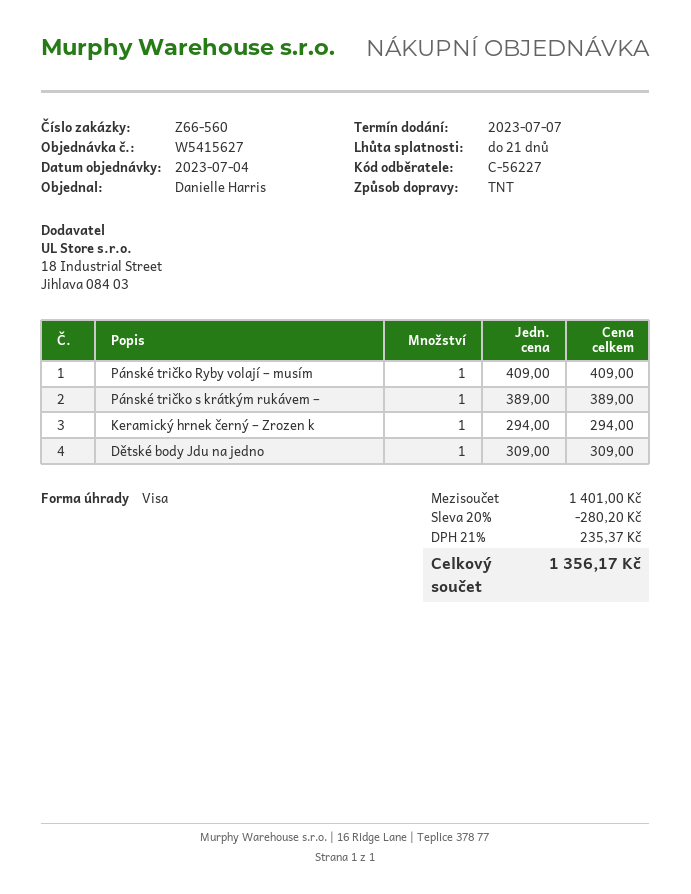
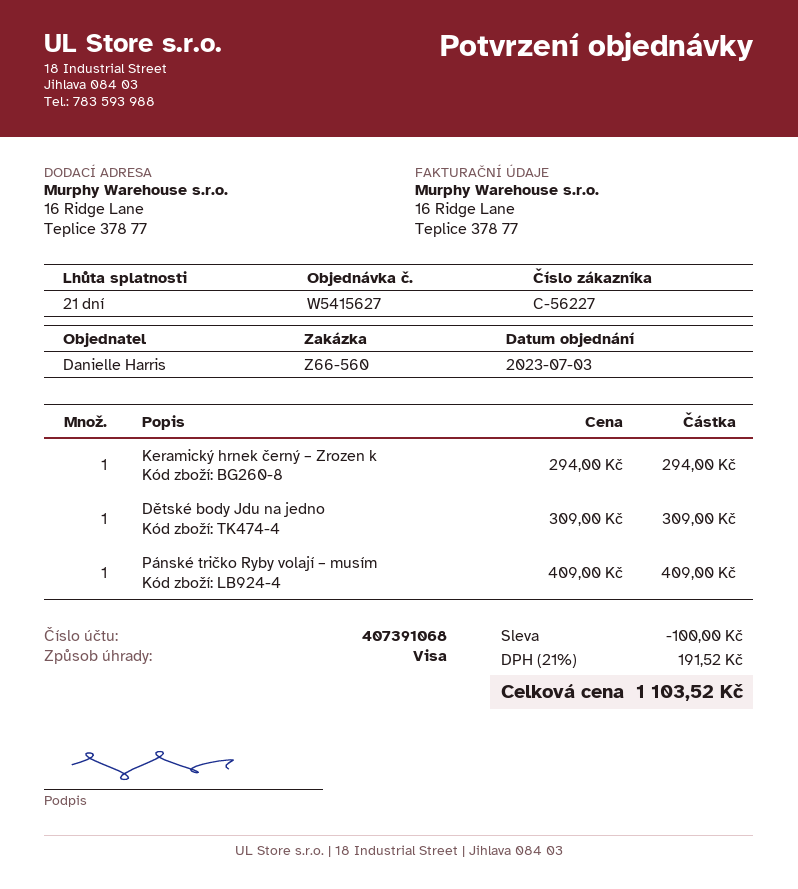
order date: 2023-07-04 -> 2023-07-03
Pánské tričko s krátkým rukávem –: 1 x 389.00 = 389.00 -> none
discount: 280.20 -> 100.00
tax: 21% = 235.37 -> 21% = 191.52
total: 1356.17 -> 1103.52

